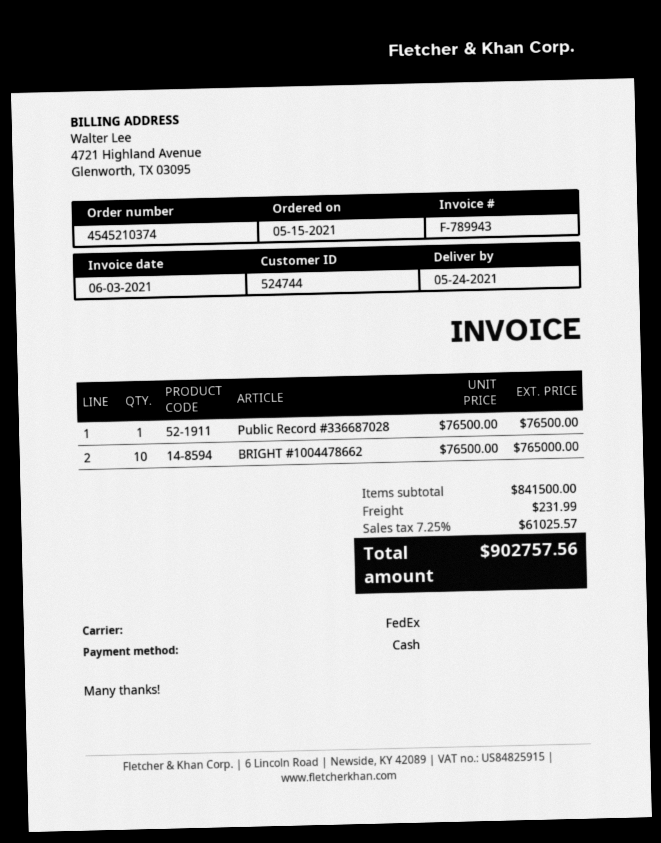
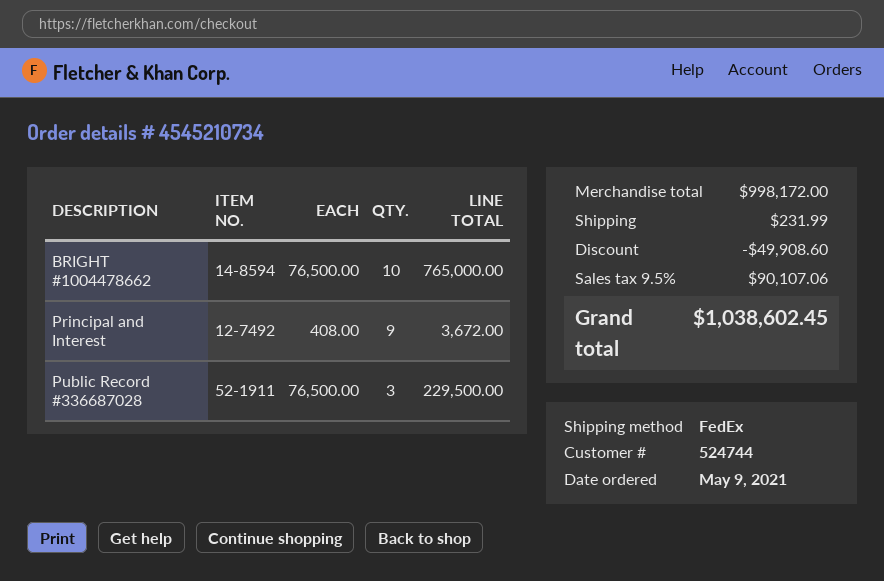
order number: 4545210374 -> 4545210734
order date: 2021-05-15 -> 2021-05-09
Public Record #336687028: 1 x 76500.00 = 76500.00 -> 3 x 76500.00 = 229500.00
Principal and Interest: none -> 9 x 408.00 = 3672.00
subtotal: 841500.00 -> 998172.00
discount: none -> 49908.60
tax: 7.25% = 61025.57 -> 9.5% = 90107.06
total: 902757.56 -> 1038602.45

